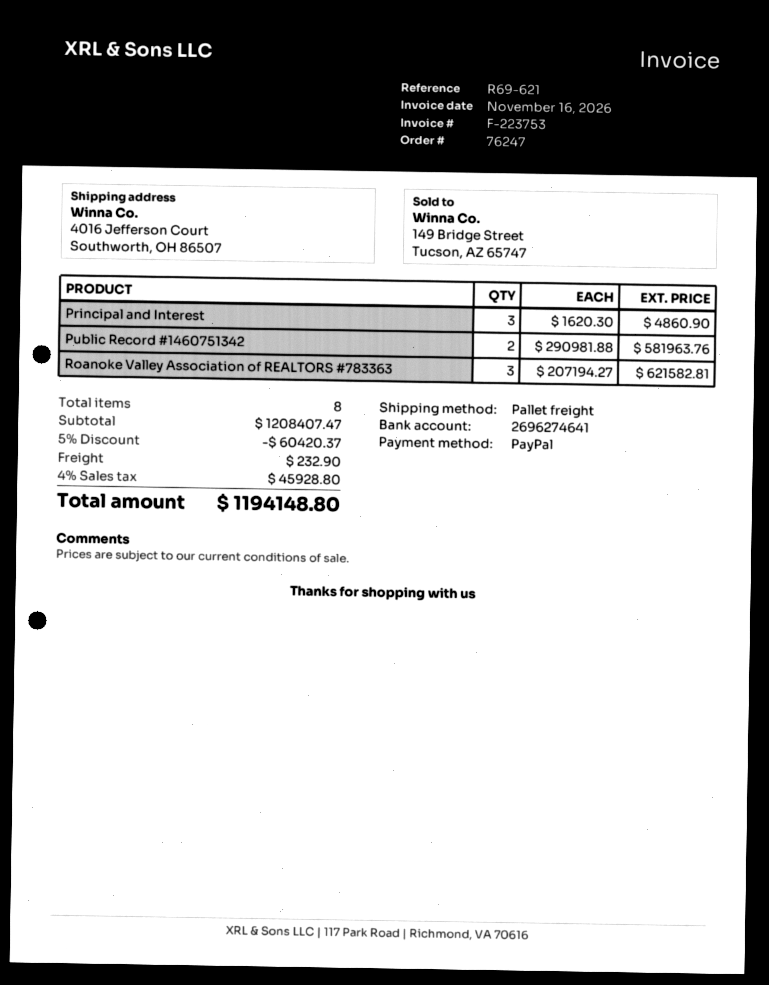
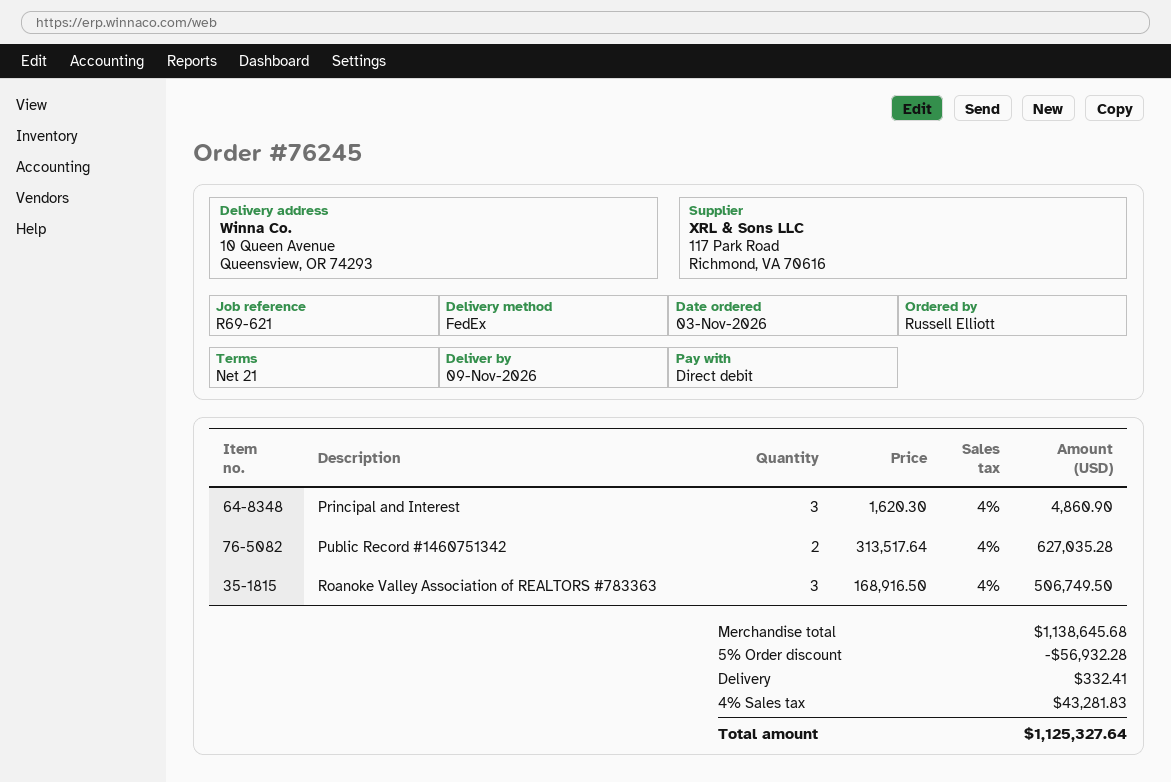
order number: 76247 -> 76245
payment method: PayPal -> direct debit
shipping method: pallet freight -> FedEx
ship to: 4016 Jefferson Court, Southworth, OH 86507 -> 10 Queen Avenue, Queensview, OR 74293
Public Record #1460751342: 2 x 290981.88 = 581963.76 -> 2 x 313517.64 = 627035.28
Roanoke Valley Association of REALTORS #783363: 3 x 207194.27 = 621582.81 -> 3 x 168916.50 = 506749.50
subtotal: 1208407.47 -> 1138645.68
discount: 5% = 60420.37 -> 5% = 56932.28
shipping: 232.90 -> 332.41
tax: 4% = 45928.80 -> 4% = 43281.83
total: 1194148.80 -> 1125327.64

